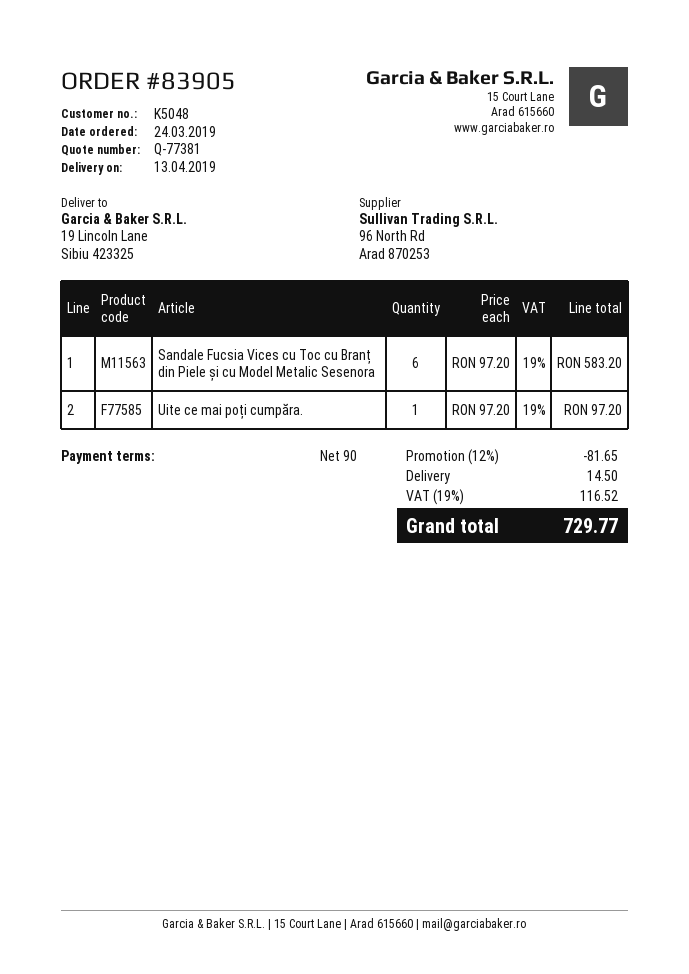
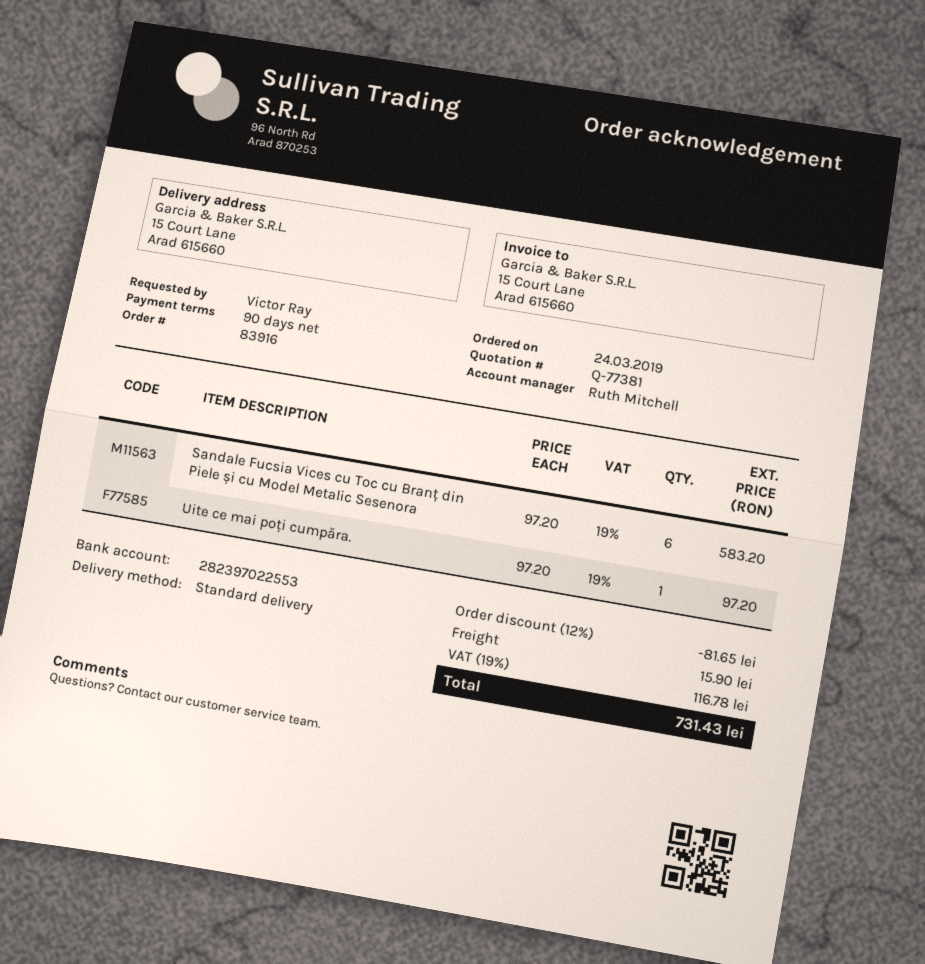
order number: 83905 -> 83916
ship to: 19 Lincoln Lane, Sibiu 423325 -> 15 Court Lane, Arad 615660
shipping: 14.50 -> 15.90
tax: 19% = 116.52 -> 19% = 116.78
total: 729.77 -> 731.43

